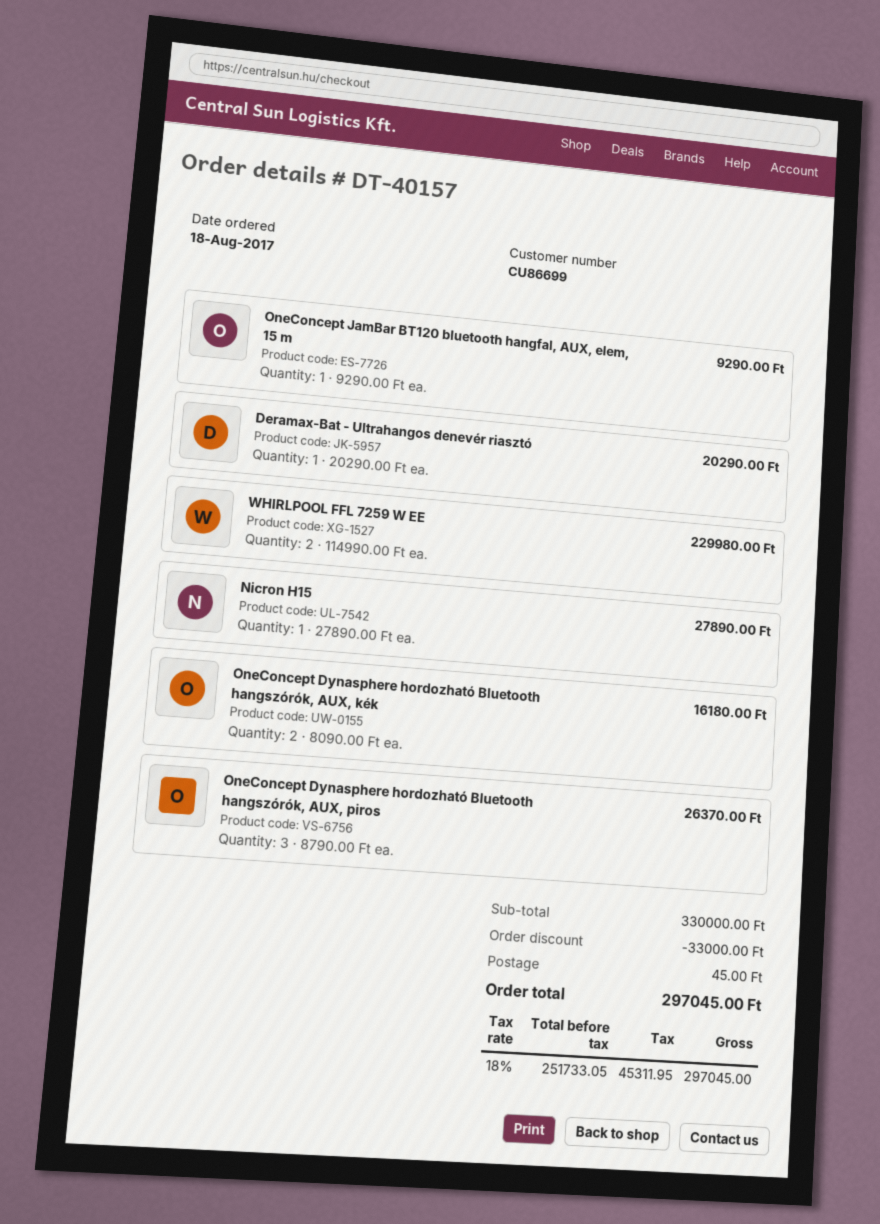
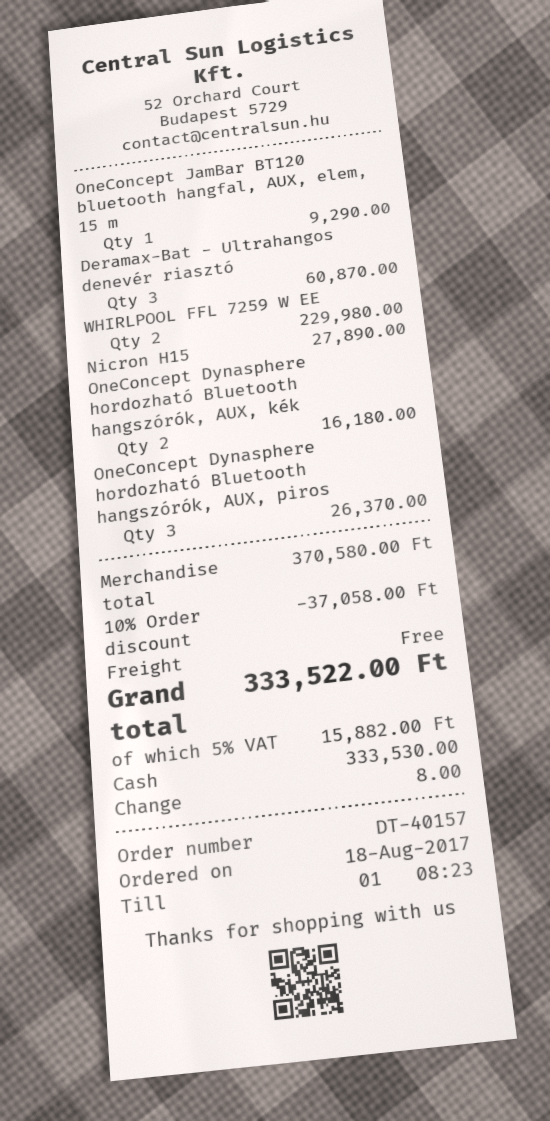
Deramax-Bat - Ultrahangos denevér riasztó: 1 for 20290.00 -> 3 for 60870.00
subtotal: 330000.00 -> 370580.00
discount: 33000.00 -> 37058.00
shipping: 45.00 -> 0.00
tax: 18% = 45311.95 -> 5% = 15882.00
total: 297045.00 -> 333522.00

